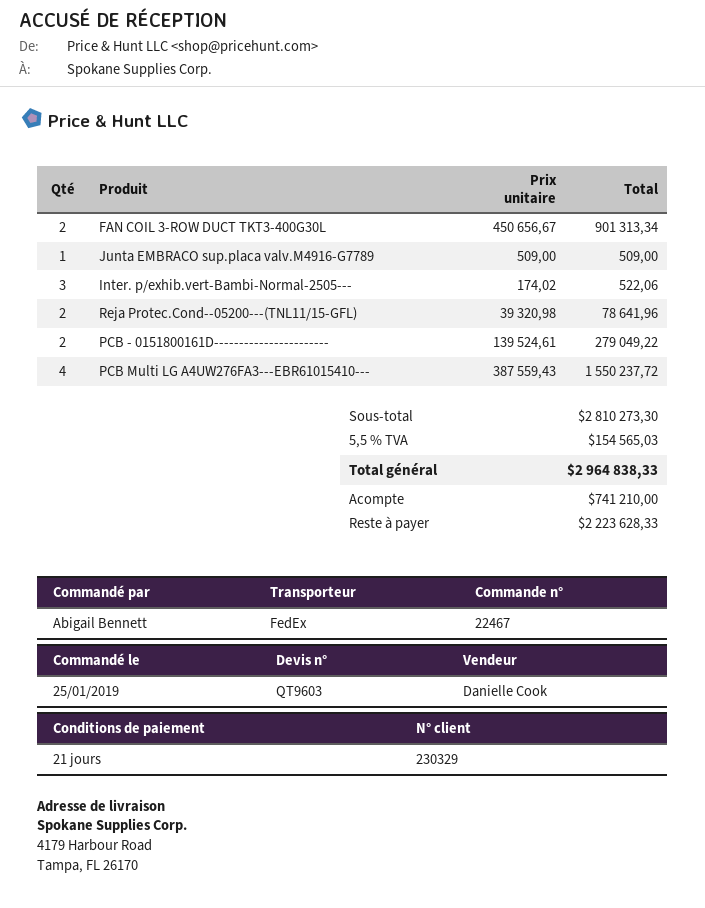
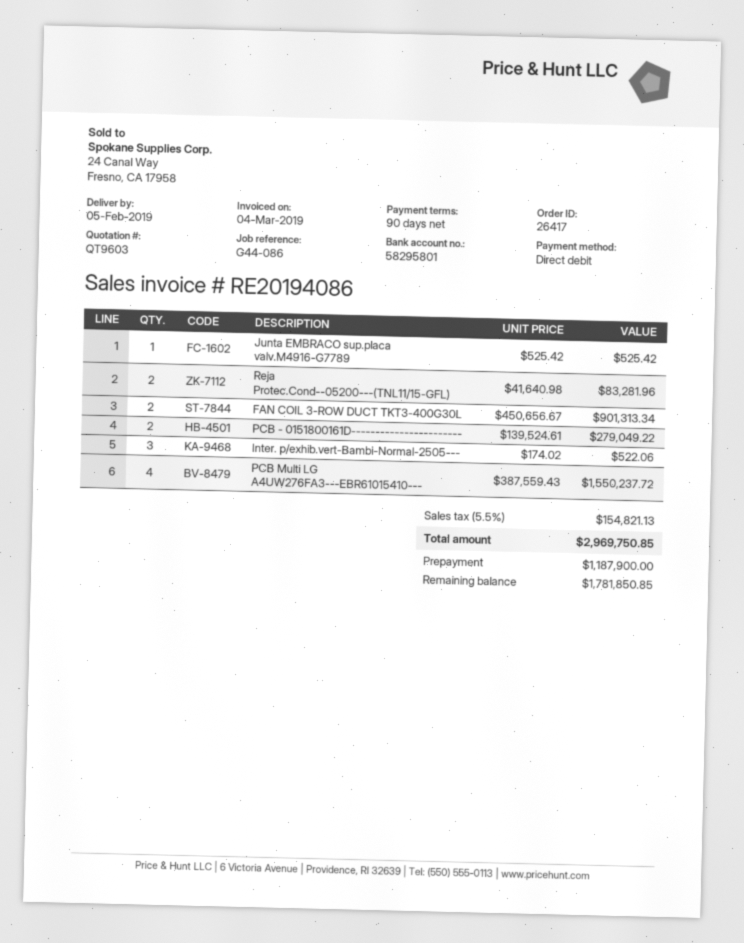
order number: 22467 -> 26417
payment terms: 21 days -> 90 days
Junta EMBRACO sup.placa valv.M4916-G7789: 1 x 509.00 = 509.00 -> 1 x 525.42 = 525.42
Reja Protec.Cond--05200---(TNL11/15-GFL): 2 x 39320.98 = 78641.96 -> 2 x 41640.98 = 83281.96
tax: 5.5% = 154565.03 -> 5.5% = 154821.13
total: 2964838.33 -> 2969750.85
deposit: 741210.00 -> 1187900.00
balance: 2223628.33 -> 1781850.85

